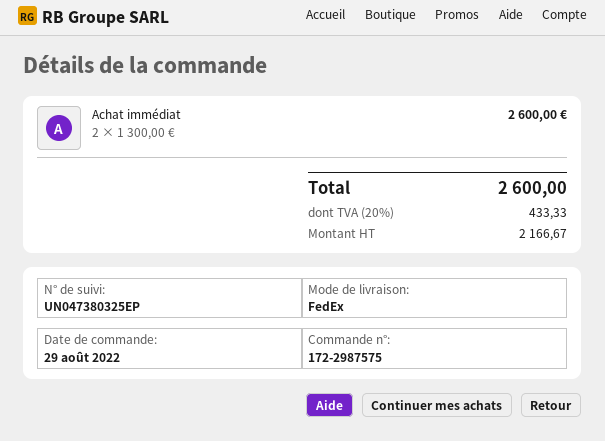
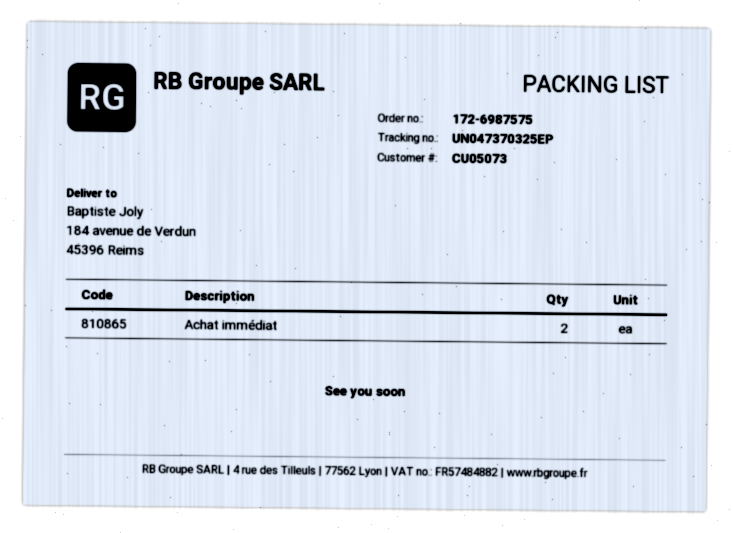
order number: 172-2987575 -> 172-6987575
tracking number: UN047380325EP -> UN047370325EP

